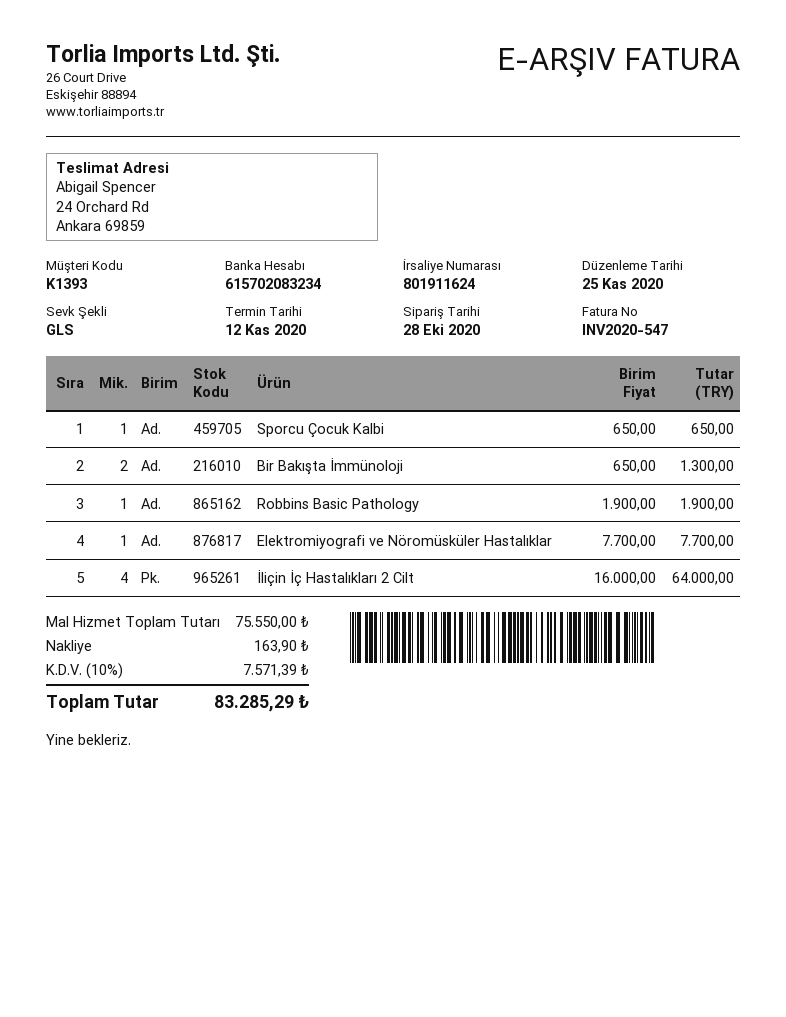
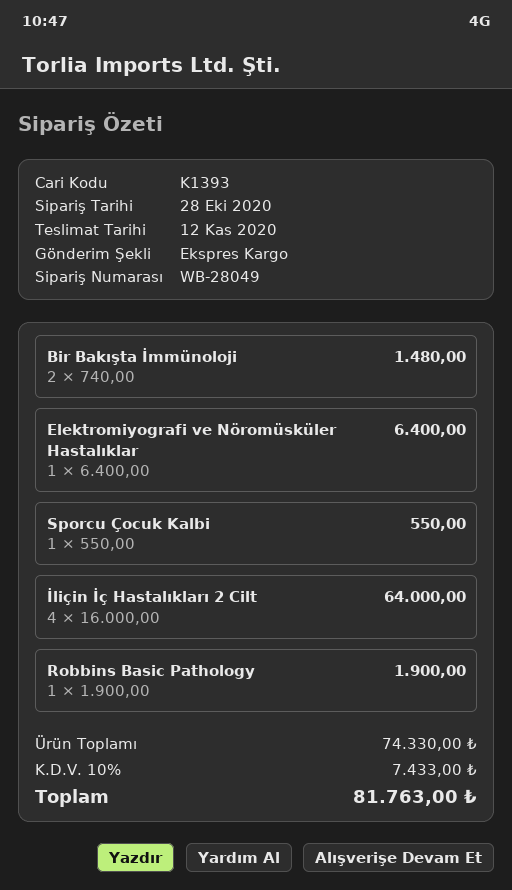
shipping method: GLS -> express
Sporcu Çocuk Kalbi: 1 x 650.00 = 650.00 -> 1 x 550.00 = 550.00
Bir Bakışta İmmünoloji: 2 x 650.00 = 1300.00 -> 2 x 740.00 = 1480.00
Elektromiyografi ve Nöromüsküler Hastalıklar: 1 x 7700.00 = 7700.00 -> 1 x 6400.00 = 6400.00
subtotal: 75550.00 -> 74330.00
shipping: 163.90 -> none
tax: 10% = 7571.39 -> 10% = 7433.00
total: 83285.29 -> 81763.00

